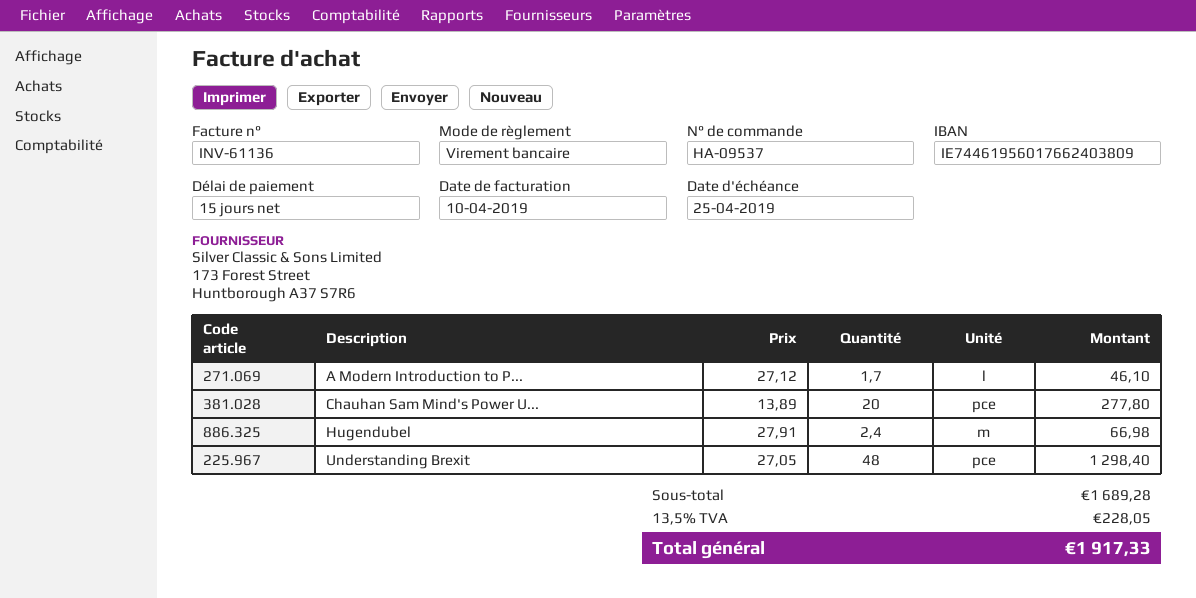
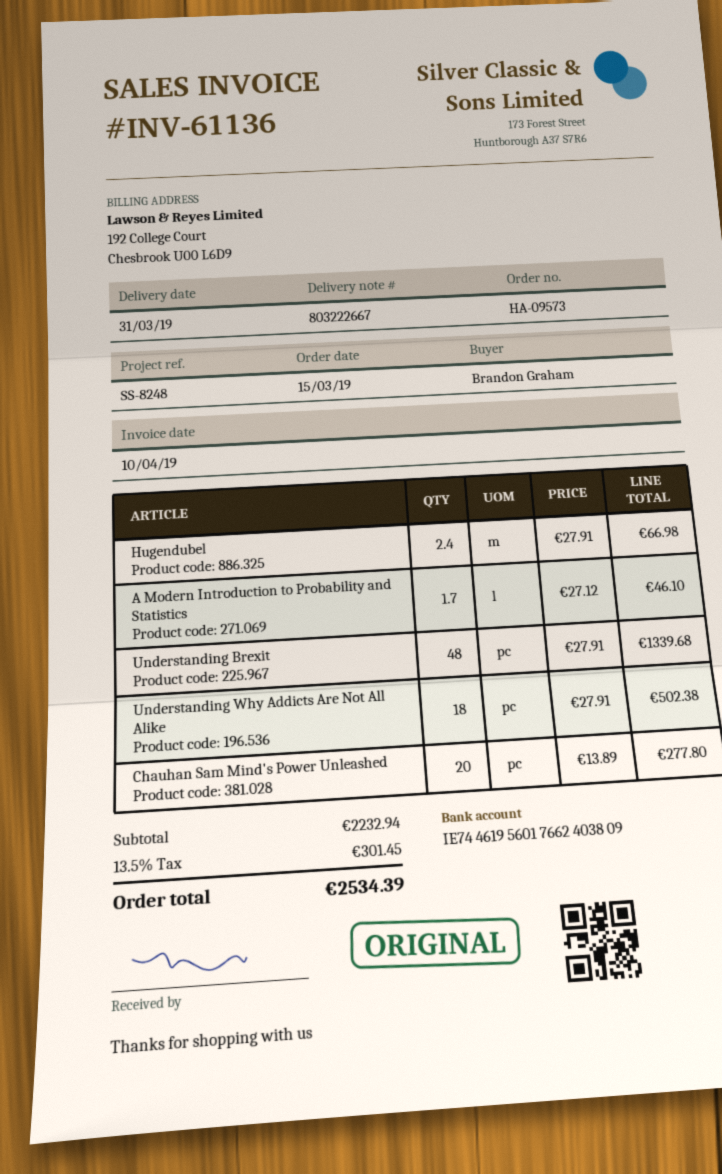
order number: HA-09537 -> HA-09573
Understanding Brexit: 48 x 27.05 = 1298.40 -> 48 x 27.91 = 1339.68
Understanding Why Addicts Are Not All Alike: none -> 18 x 27.91 = 502.38
subtotal: 1689.28 -> 2232.94
tax: 13.5% = 228.05 -> 13.5% = 301.45
total: 1917.33 -> 2534.39

